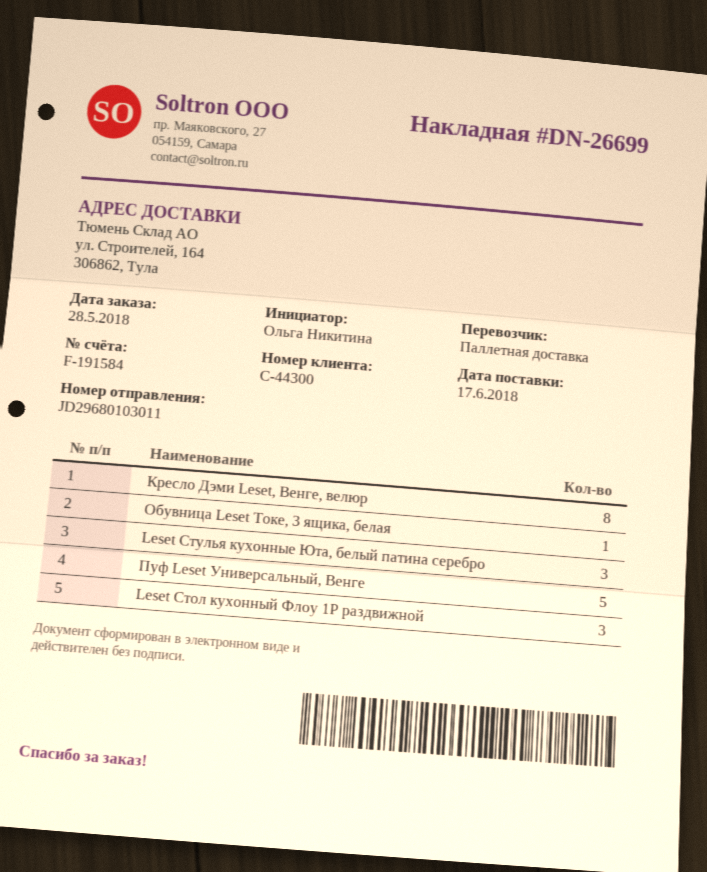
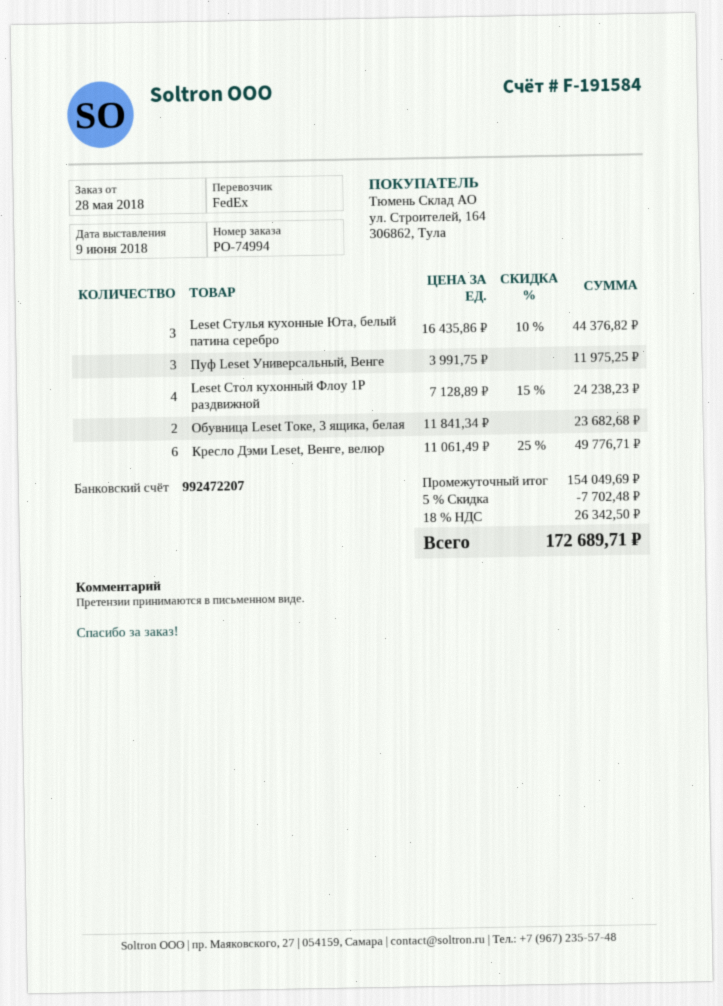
shipping method: pallet freight -> FedEx
Кресло Дэми Leset, Венге, велюр: 8 -> 6
Обувница Leset Токе, 3 ящика, белая: 1 -> 2
Пуф Leset Универсальный, Венге: 5 -> 3
Leset Стол кухонный Флоу 1Р раздвижной: 3 -> 4

